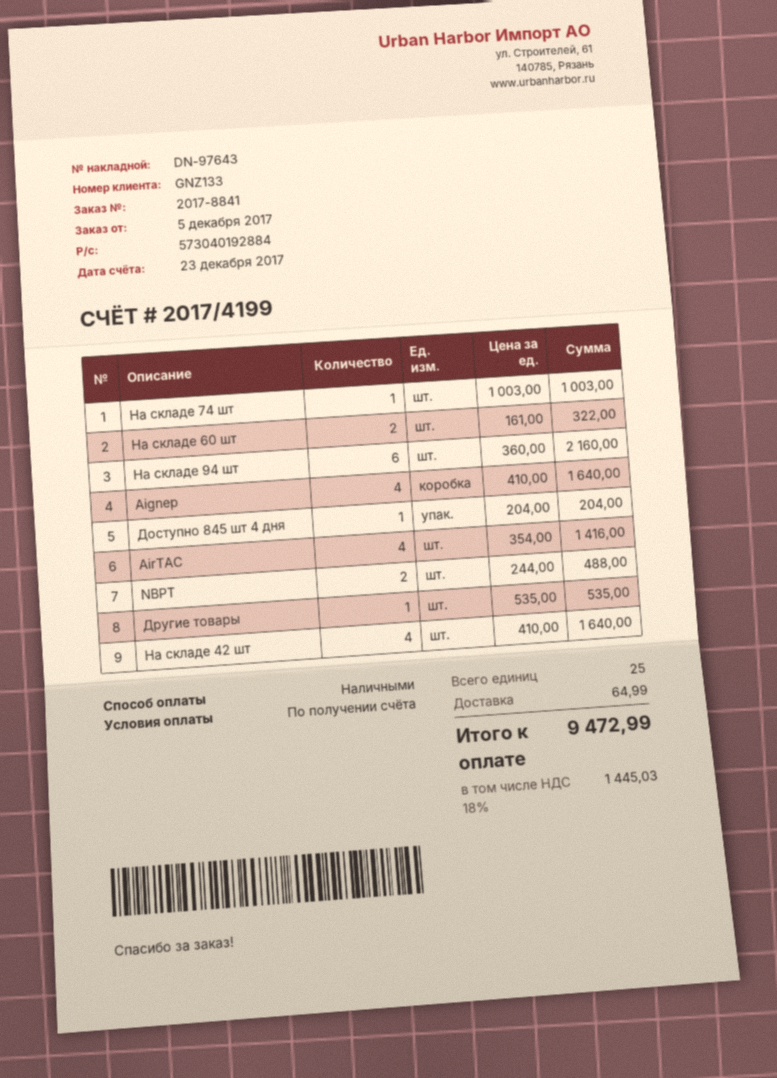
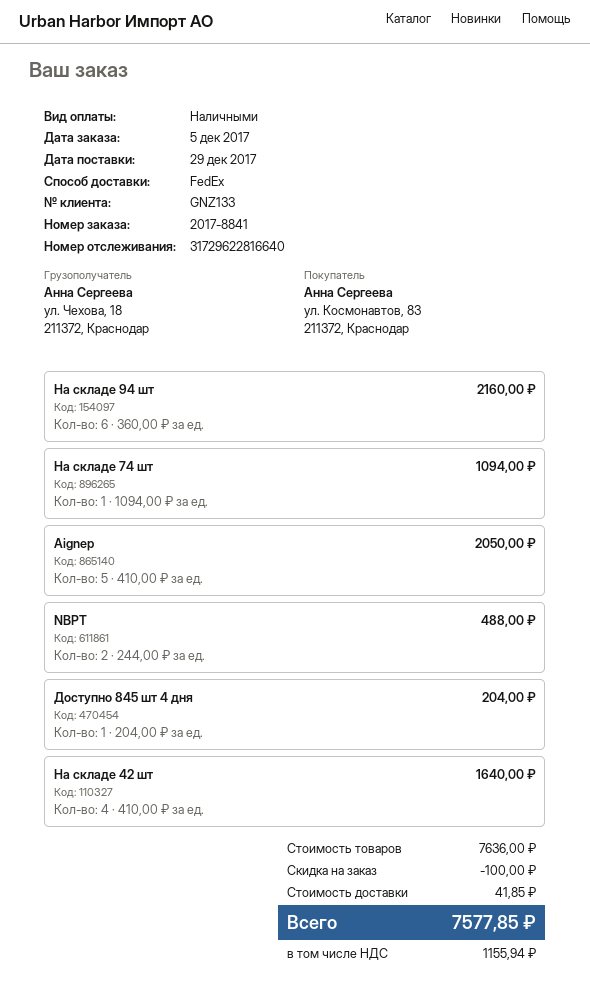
На складе 74 шт: 1 x 1003.00 = 1003.00 -> 1 x 1094.00 = 1094.00
На складе 60 шт: 2 x 161.00 = 322.00 -> none
Aignep: 4 x 410.00 = 1640.00 -> 5 x 410.00 = 2050.00
AirTAC: 4 x 354.00 = 1416.00 -> none
Другие товары: 1 x 535.00 = 535.00 -> none
discount: none -> 100.00
shipping: 64.99 -> 41.85
tax: 1445.03 -> 1155.94
total: 9472.99 -> 7577.85

